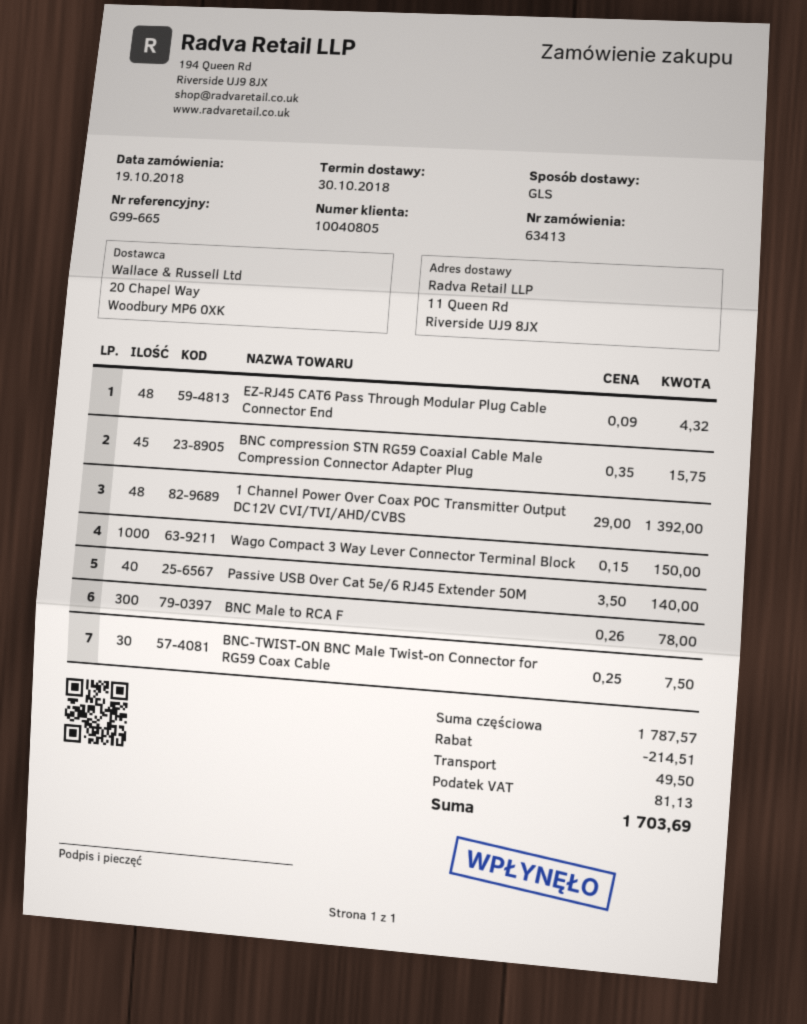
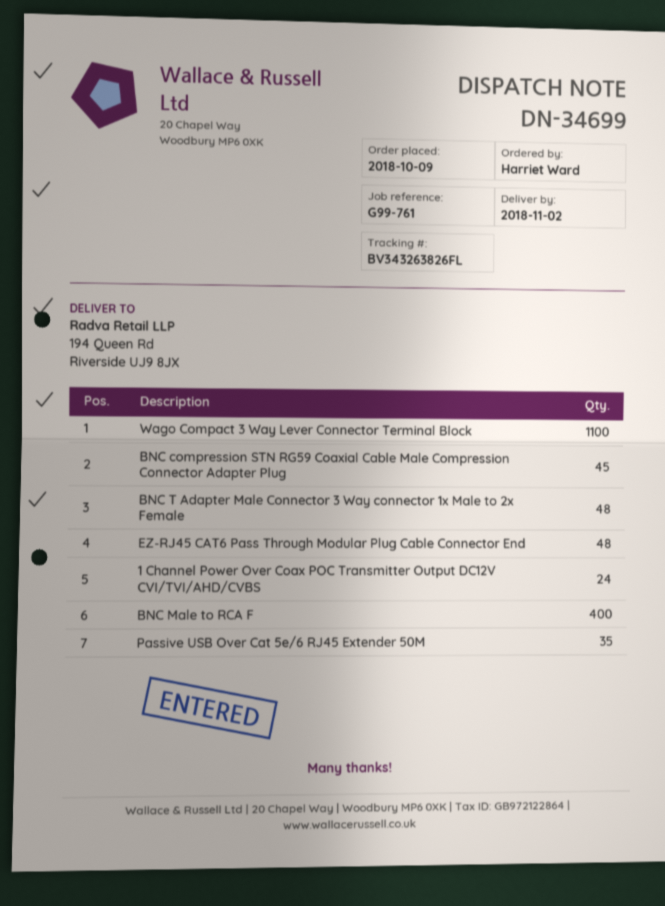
order date: 2018-10-19 -> 2018-10-09
delivery date: 2018-10-30 -> 2018-11-02
reference: G99-665 -> G99-761
ship to: 11 Queen Rd, Riverside UJ9 8JX -> 194 Queen Rd, Riverside UJ9 8JX
1 Channel Power Over Coax POC Transmitter Output DC12V CVI/TVI/AHD/CVBS: 48 -> 24
Wago Compact 3 Way Lever Connector Terminal Block: 1000 -> 1100
Passive USB Over Cat 5e/6 RJ45 Extender 50M: 40 -> 35
BNC Male to RCA F: 300 -> 400
BNC-TWIST-ON BNC Male Twist-on Connector for RG59 Coax Cable: 30 -> none
BNC T Adapter Male Connector 3 Way connector 1x Male to 2x Female: none -> 48

